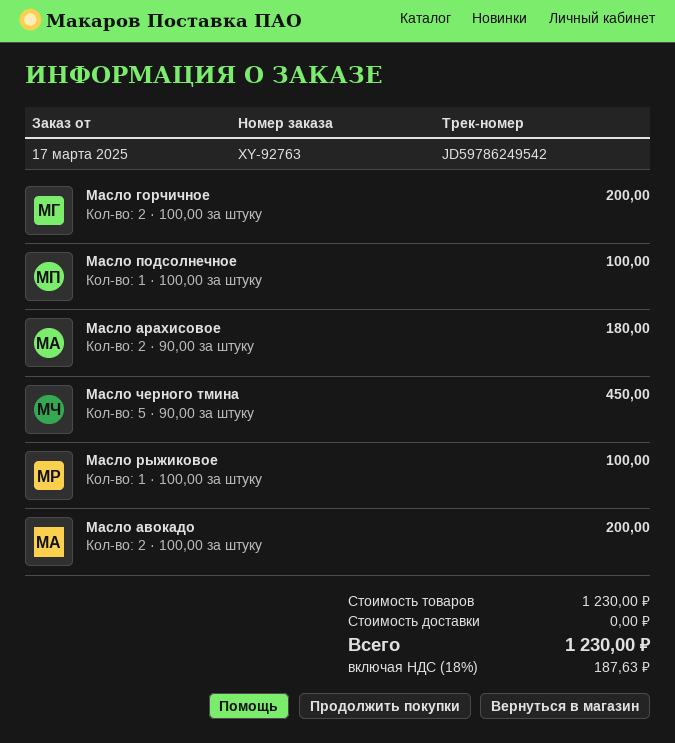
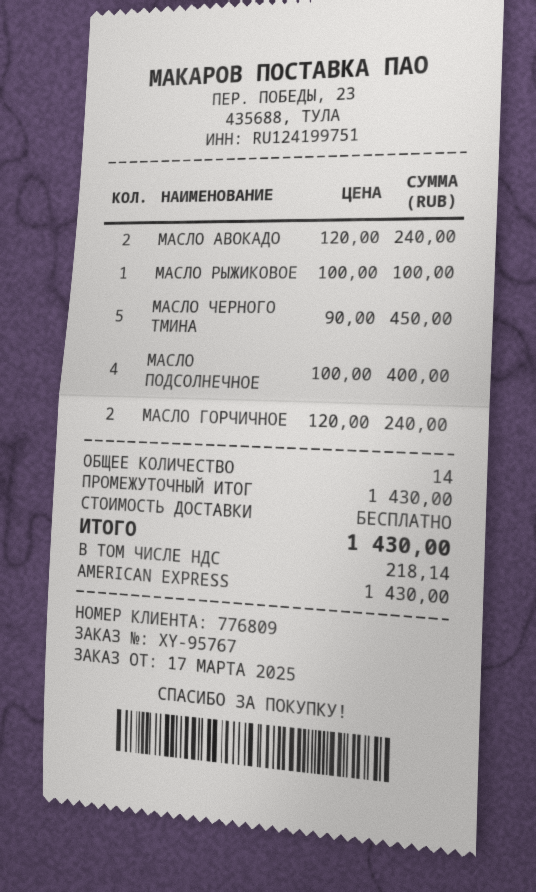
order number: XY-92763 -> XY-95767
Масло горчичное: 2 x 100.00 = 200.00 -> 2 x 120.00 = 240.00
Масло подсолнечное: 1 x 100.00 = 100.00 -> 4 x 100.00 = 400.00
Масло арахисовое: 2 x 90.00 = 180.00 -> none
Масло авокадо: 2 x 100.00 = 200.00 -> 2 x 120.00 = 240.00
subtotal: 1230.00 -> 1430.00
tax: 187.63 -> 218.14
total: 1230.00 -> 1430.00

